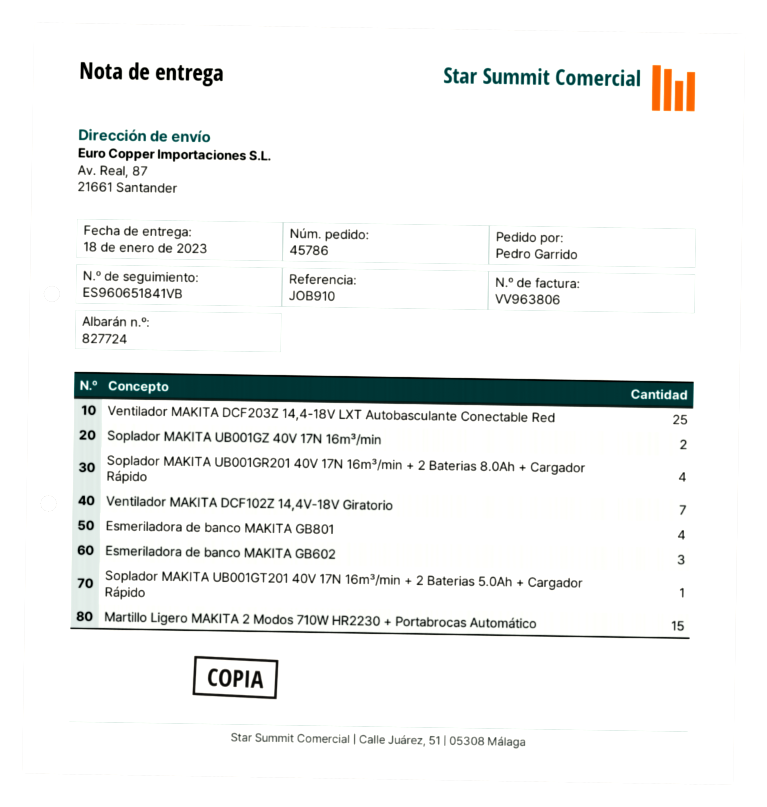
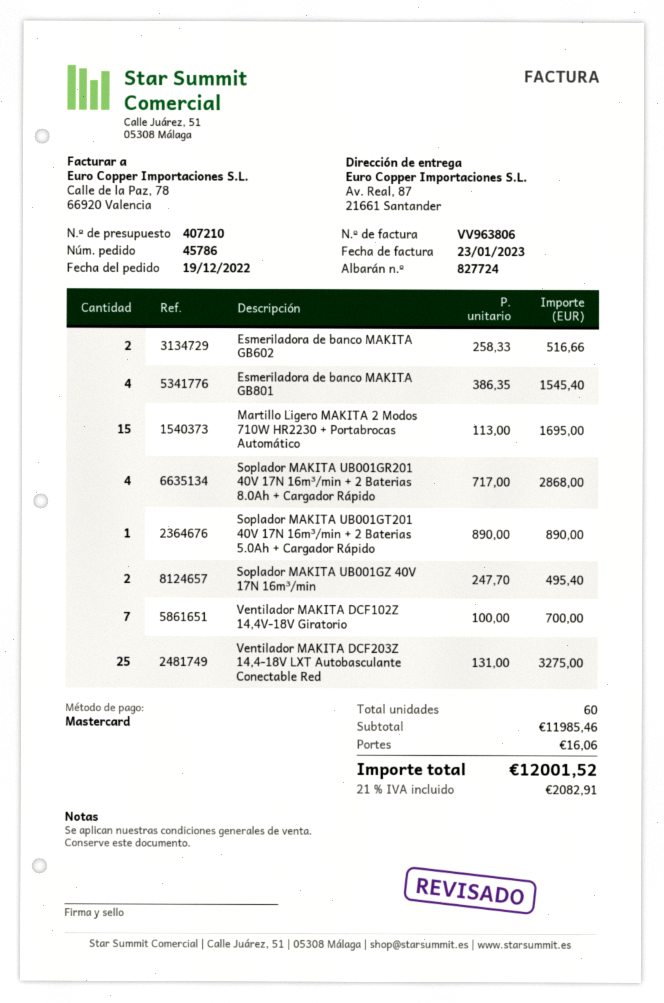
Esmeriladora de banco MAKITA GB602: 3 -> 2

